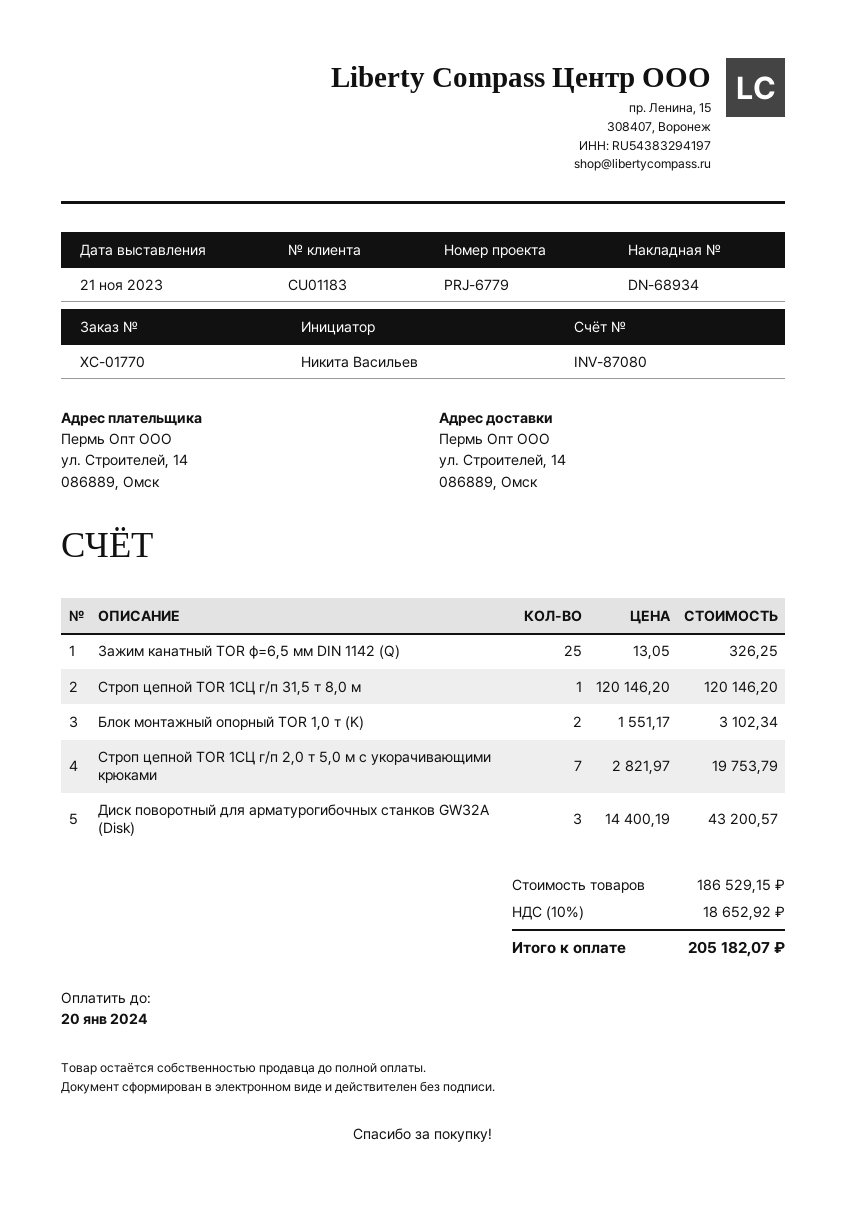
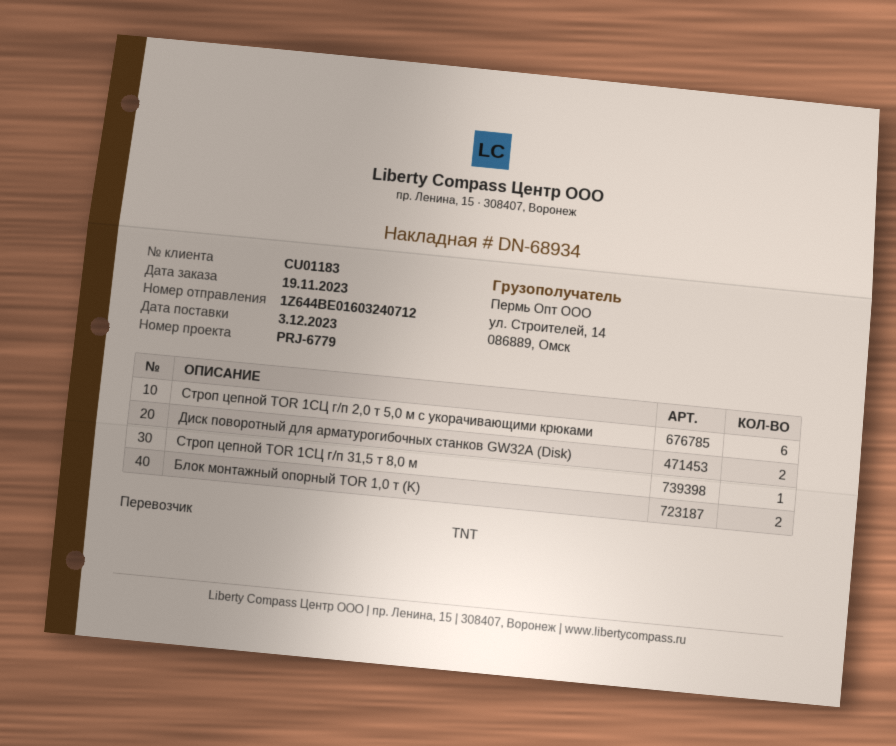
Зажим канатный TOR ф=6,5 мм DIN 1142 (Q): 25 -> none
Строп цепной TOR 1СЦ г/п 2,0 т 5,0 м с укорачивающими крюками: 7 -> 6
Диск поворотный для арматурогибочных станков GW32A (Disk): 3 -> 2

